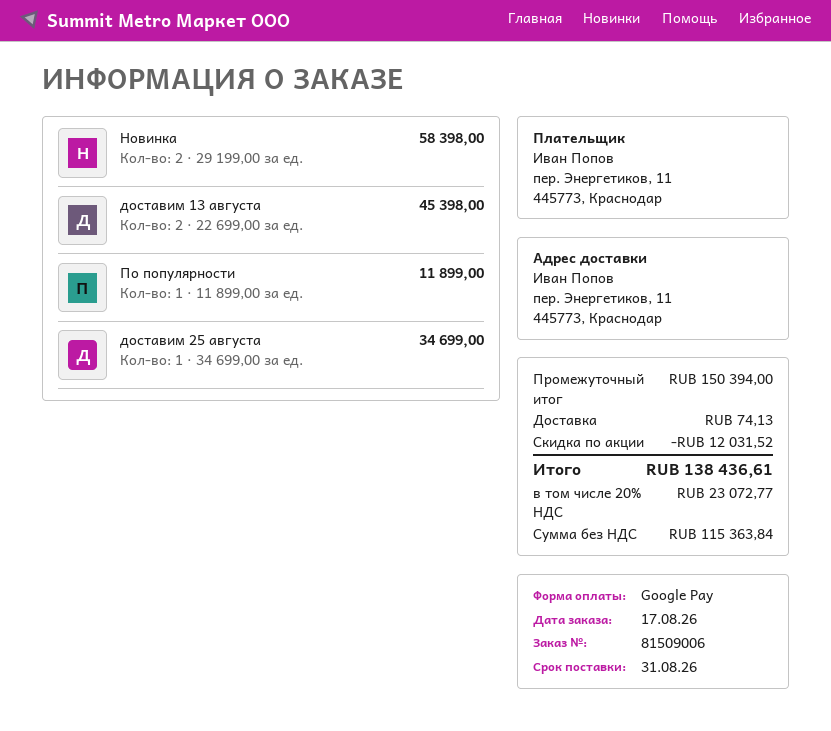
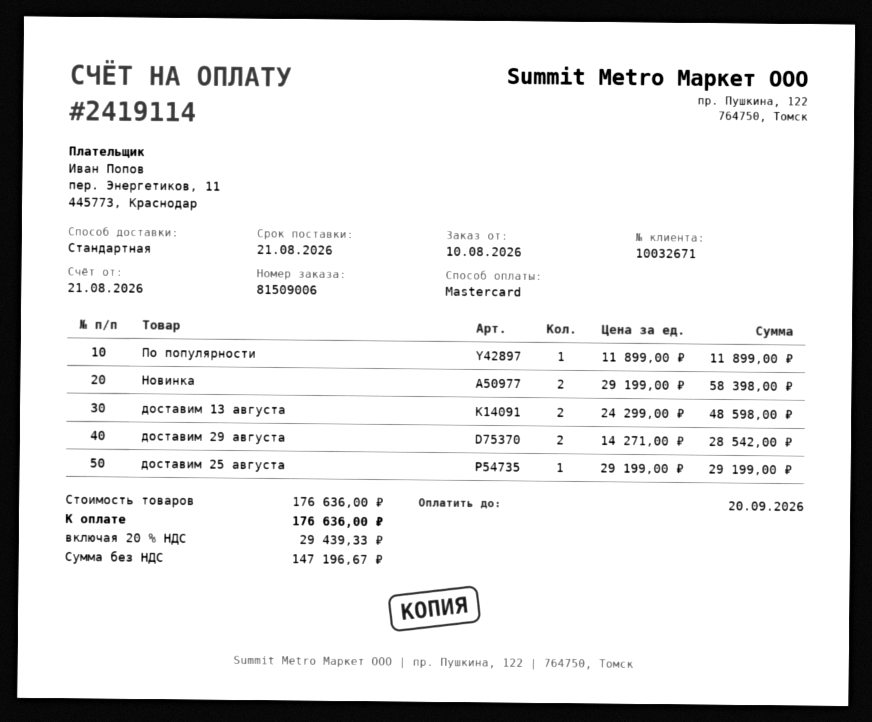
order date: 2026-08-17 -> 2026-08-10
delivery date: 2026-08-31 -> 2026-08-21
payment method: Google Pay -> Mastercard
доставим 13 августа: 2 x 22699.00 = 45398.00 -> 2 x 24299.00 = 48598.00
доставим 25 августа: 1 x 34699.00 = 34699.00 -> 1 x 29199.00 = 29199.00
доставим 29 августа: none -> 2 x 14271.00 = 28542.00
subtotal: 150394.00 -> 176636.00
discount: 12031.52 -> none
shipping: 74.13 -> none
net: 115363.84 -> 147196.67
tax: 20% = 23072.77 -> 20% = 29439.33
total: 138436.61 -> 176636.00

